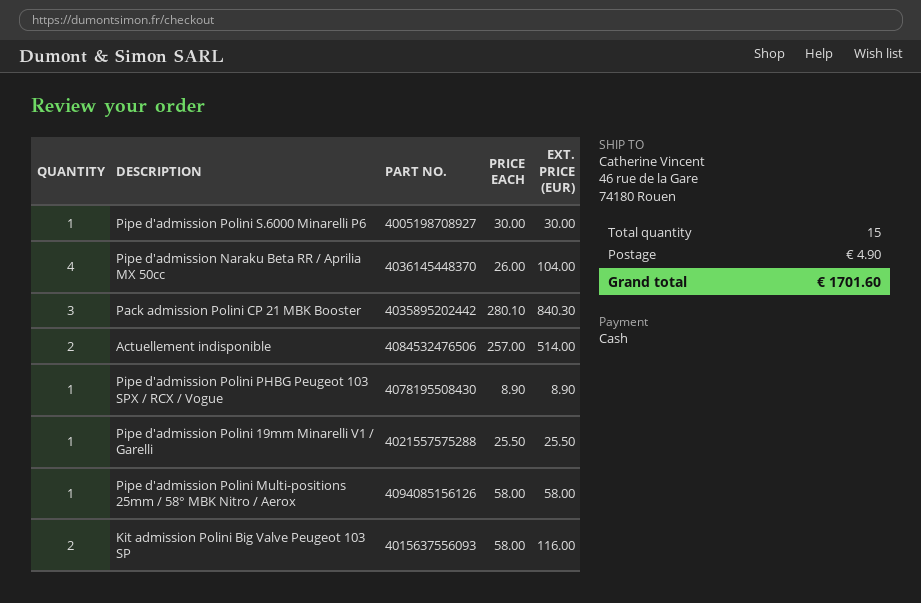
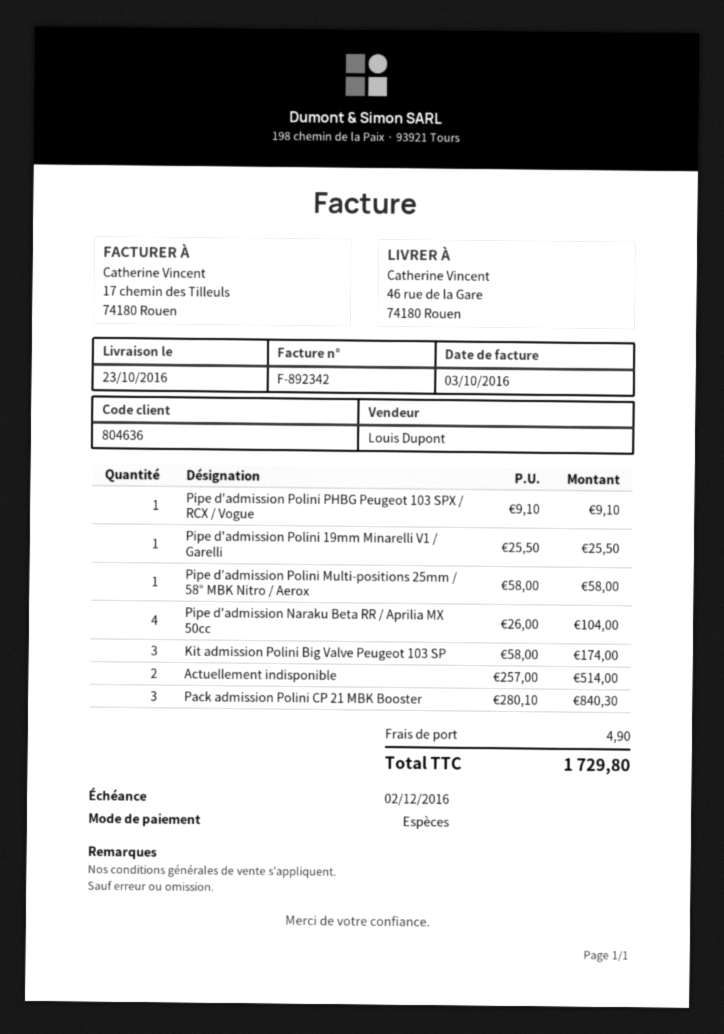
Pipe d'admission Polini S.6000 Minarelli P6: 1 x 30.00 = 30.00 -> none
Pipe d'admission Polini PHBG Peugeot 103 SPX / RCX / Vogue: 1 x 8.90 = 8.90 -> 1 x 9.10 = 9.10
Kit admission Polini Big Valve Peugeot 103 SP: 2 x 58.00 = 116.00 -> 3 x 58.00 = 174.00
total: 1701.60 -> 1729.80

